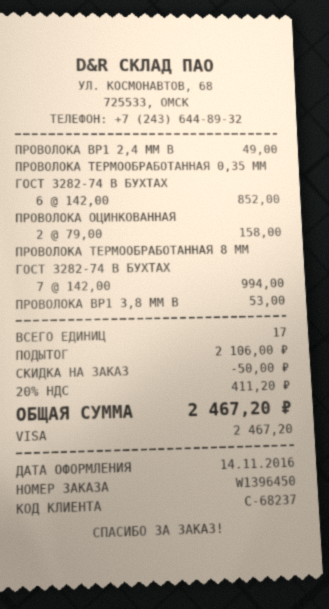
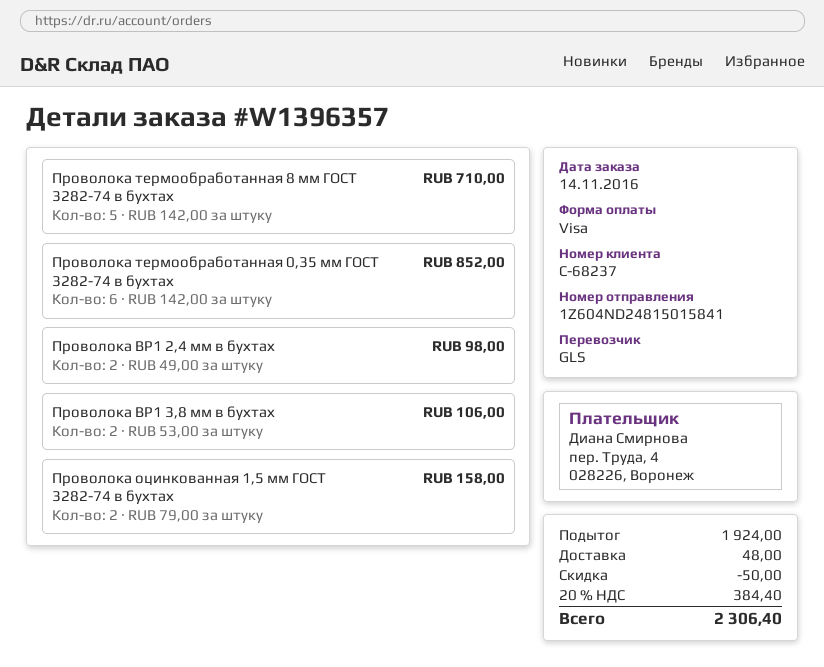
order number: W1396450 -> W1396357
ПРОВОЛОКА ВР1 2,4 ММ В: 1 x 49.00 = 49.00 -> 2 x 49.00 = 98.00
ПРОВОЛОКА ТЕРМООБРАБОТАННАЯ 8 ММ ГОСТ 3282-74 В БУХТАХ: 7 x 142.00 = 994.00 -> 5 x 142.00 = 710.00
ПРОВОЛОКА ВР1 3,8 ММ В: 1 x 53.00 = 53.00 -> 2 x 53.00 = 106.00
subtotal: 2106.00 -> 1924.00
shipping: none -> 48.00
tax: 20% = 411.20 -> 20% = 384.40
total: 2467.20 -> 2306.40

